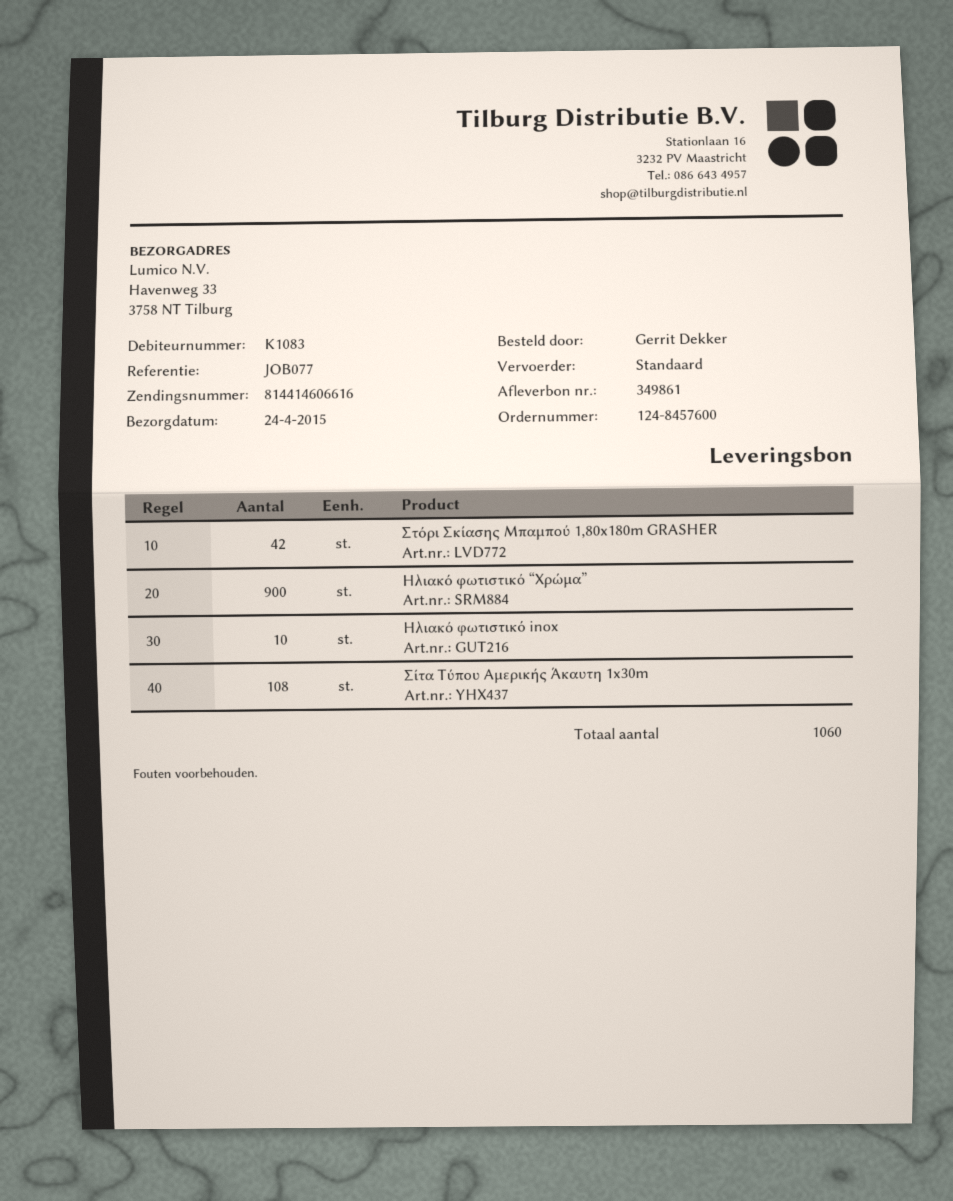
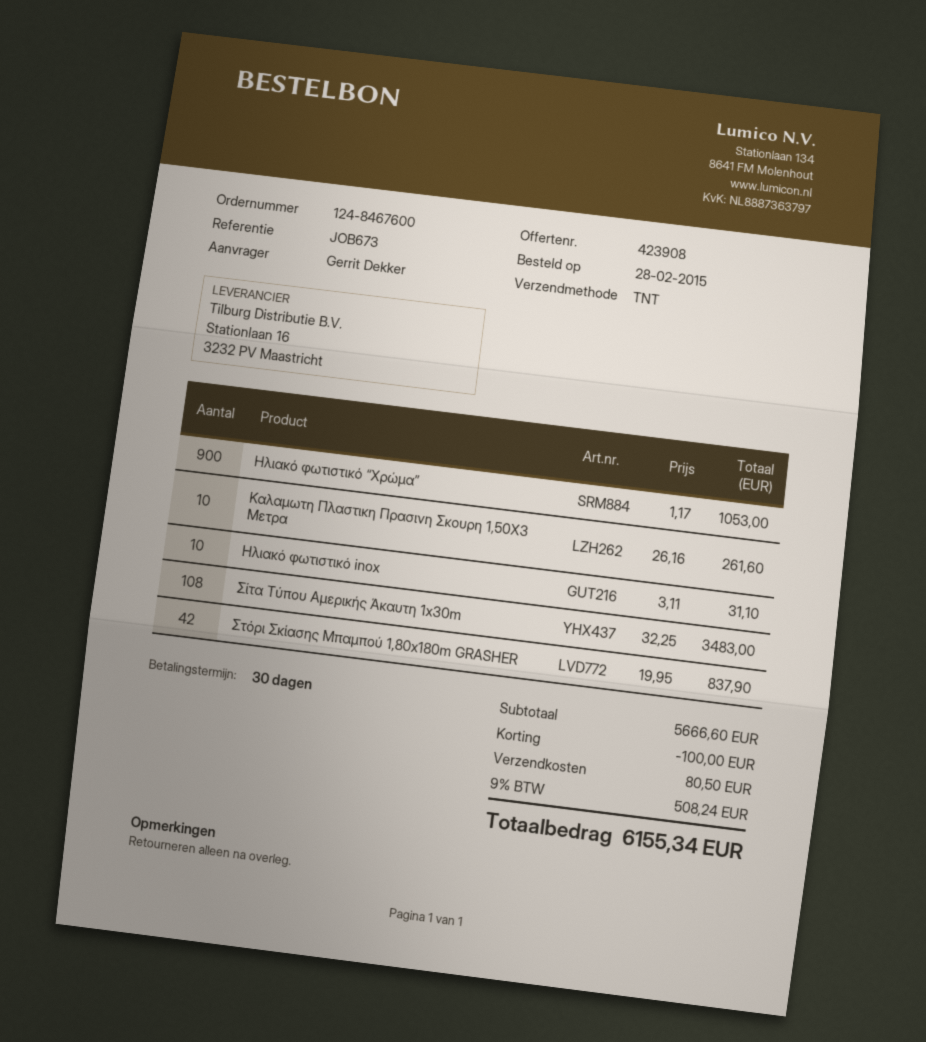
order number: 124-8457600 -> 124-8467600
reference: JOB077 -> JOB673
shipping method: standard -> TNT
Καλαμωτη Πλαστικη Πρασινη Σκουρη 1,50Χ3 Μετρα: none -> 10

